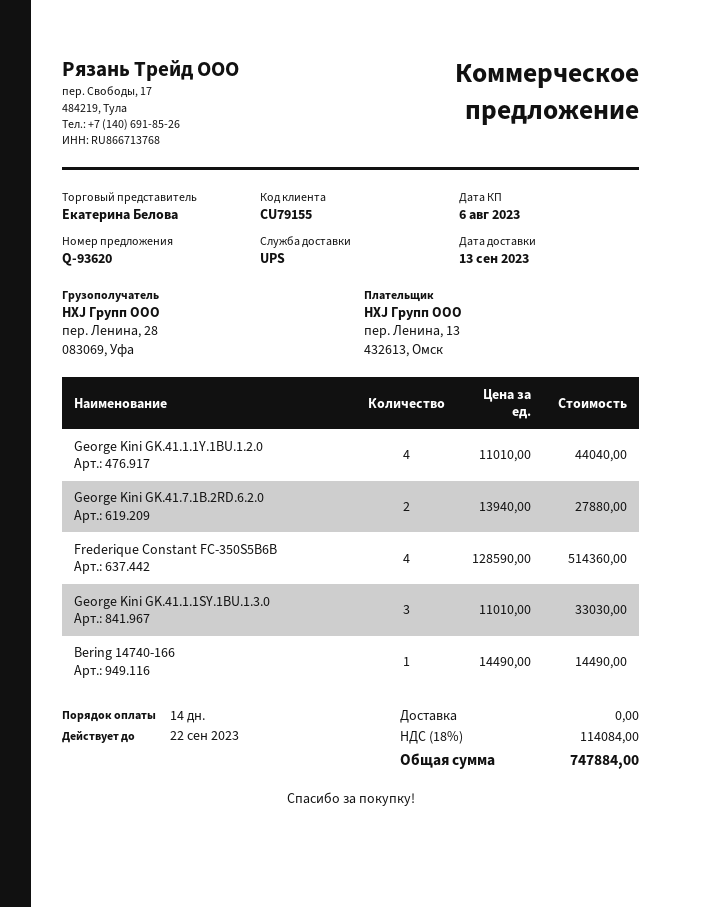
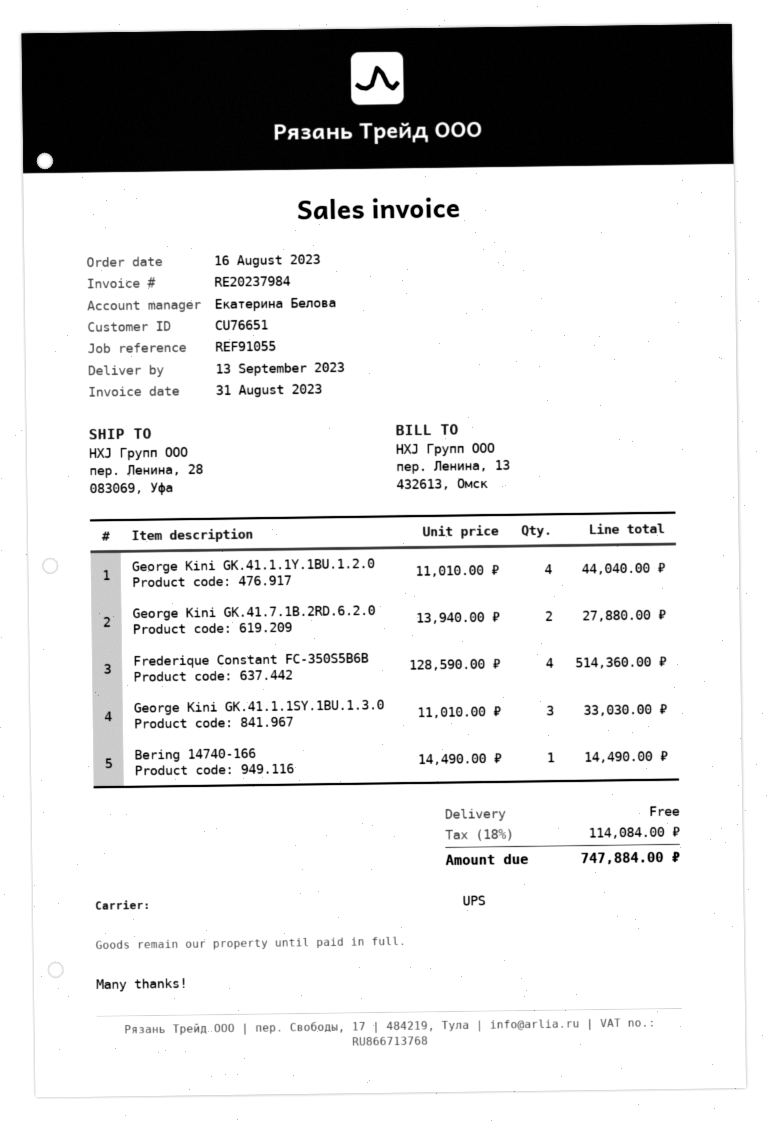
customer number: CU79155 -> CU76651

